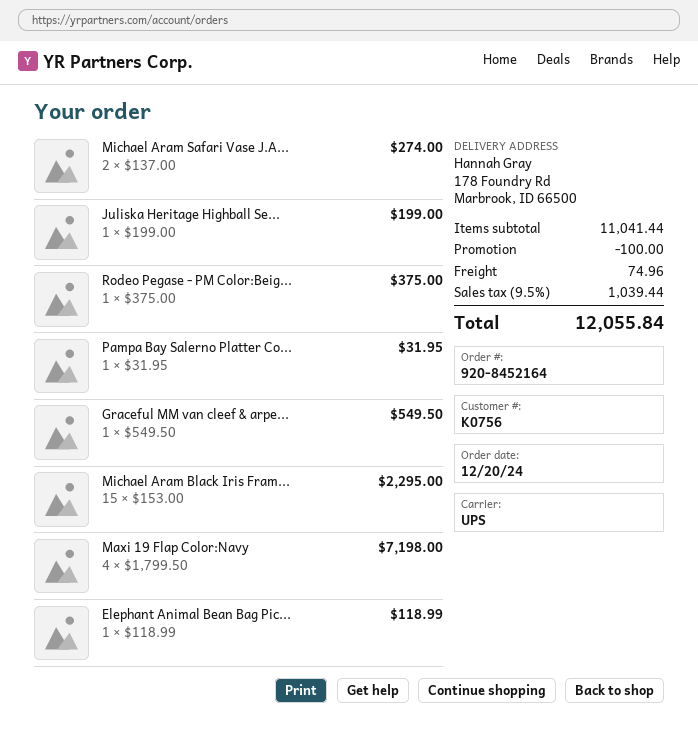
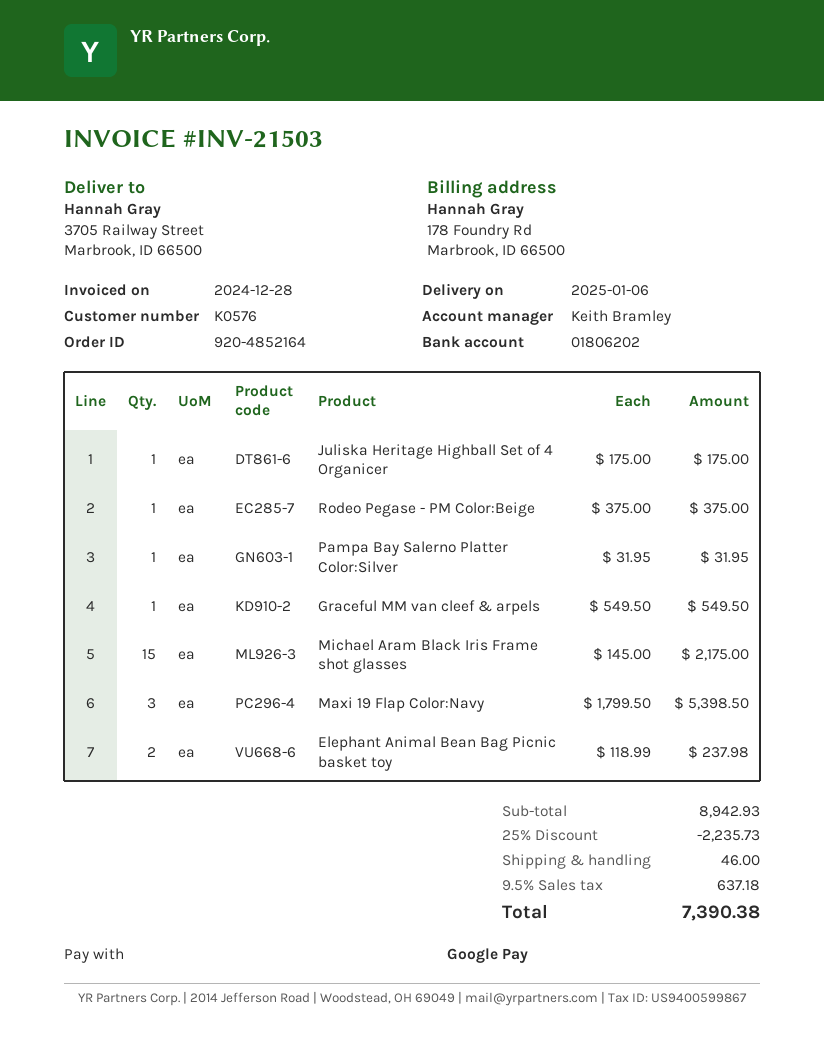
order number: 920-8452164 -> 920-4852164
customer number: K0756 -> K0576
ship to: 178 Foundry Rd, Marbrook, ID 66500 -> 3705 Railway Street, Marbrook, ID 66500
Michael Aram Safari Vase J.A...: 2 x 137.00 = 274.00 -> none
Juliska Heritage Highball Se...: 1 x 199.00 = 199.00 -> 1 x 175.00 = 175.00
Michael Aram Black Iris Fram...: 15 x 153.00 = 2295.00 -> 15 x 145.00 = 2175.00
Maxi 19 Flap Color:Navy: 4 x 1799.50 = 7198.00 -> 3 x 1799.50 = 5398.50
Elephant Animal Bean Bag Pic...: 1 x 118.99 = 118.99 -> 2 x 118.99 = 237.98
subtotal: 11041.44 -> 8942.93
discount: 100.00 -> 2235.73
shipping: 74.96 -> 46.00
tax: 9.5% = 1039.44 -> 9.5% = 637.18
total: 12055.84 -> 7390.38

